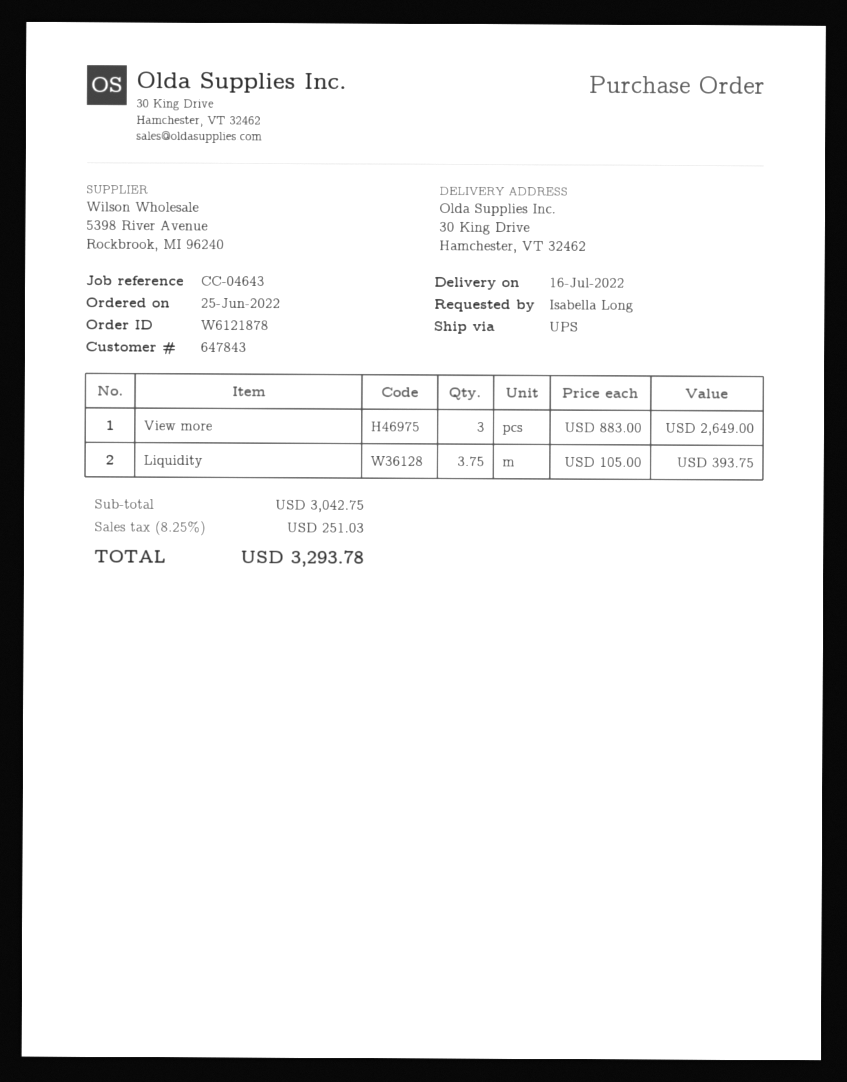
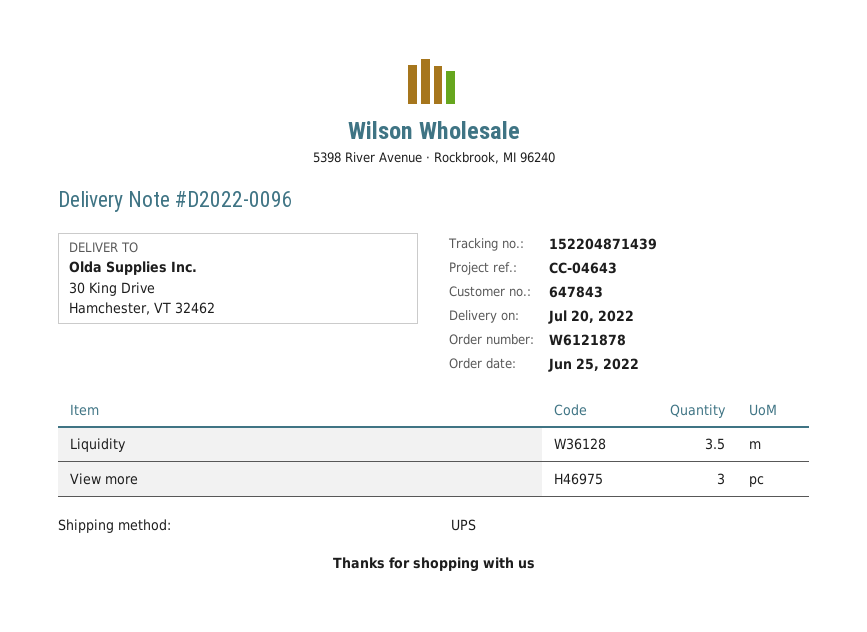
delivery date: 2022-07-16 -> 2022-07-20
Liquidity: 3.75 -> 3.5

